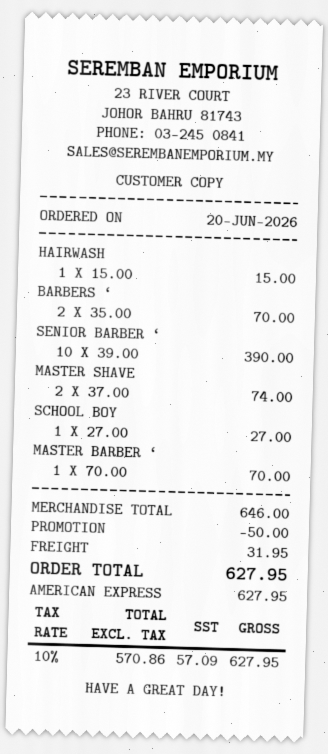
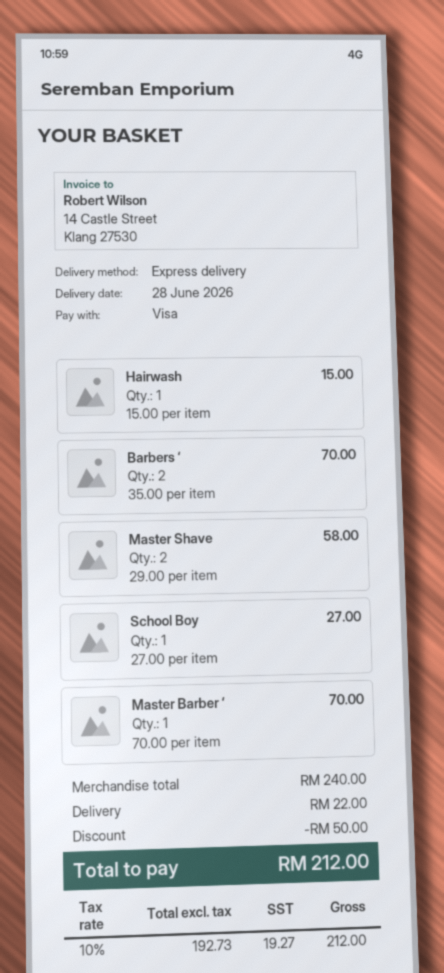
payment method: American Express -> Visa
SENIOR BARBER ‘: 10 x 39.00 = 390.00 -> none
MASTER SHAVE: 2 x 37.00 = 74.00 -> 2 x 29.00 = 58.00
subtotal: 646.00 -> 240.00
shipping: 31.95 -> 22.00
net: 570.86 -> 192.73
tax: 10% = 57.09 -> 10% = 19.27
total: 627.95 -> 212.00

